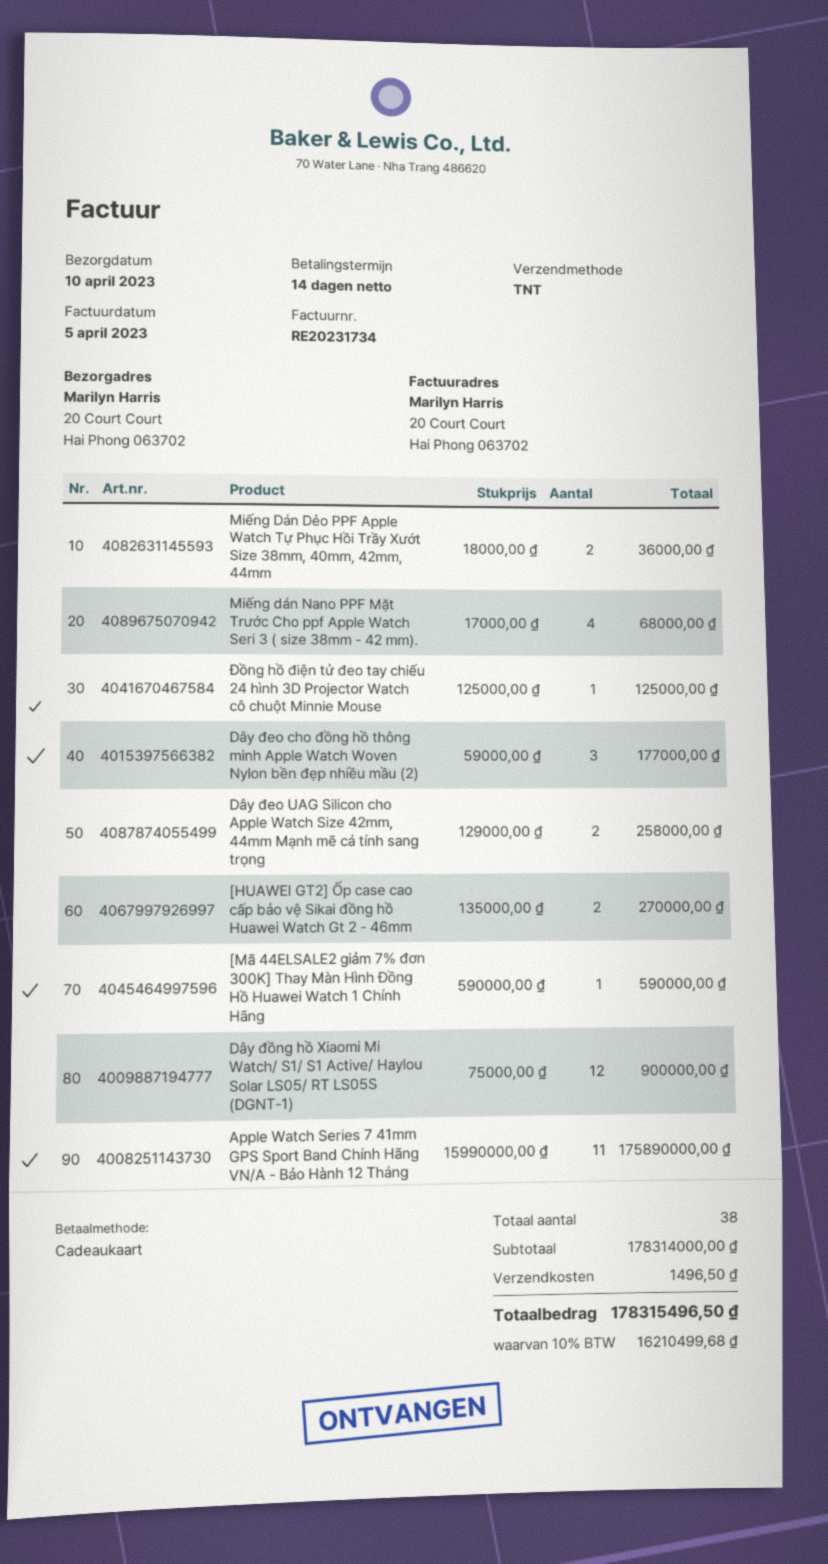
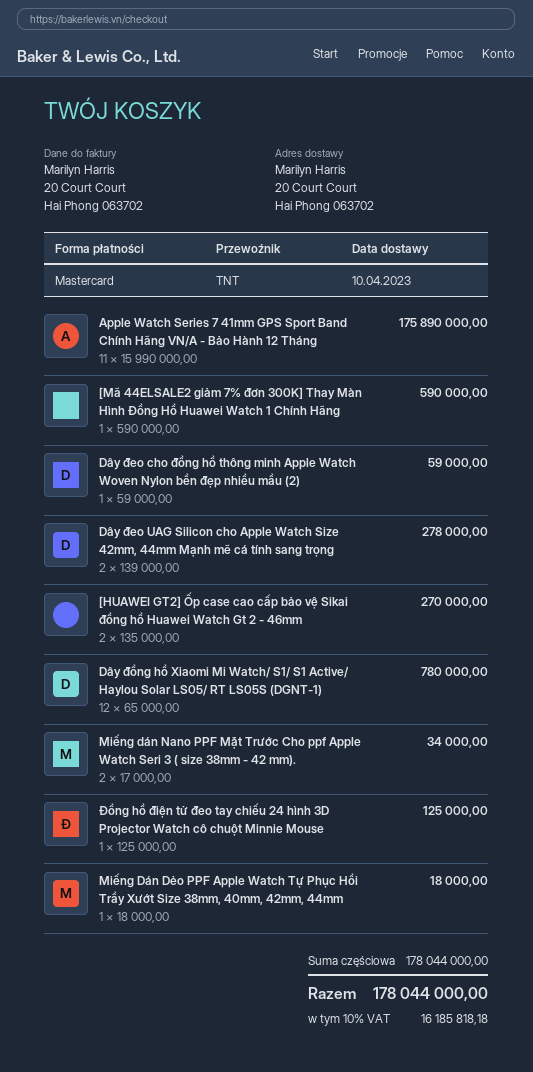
payment method: gift card -> Mastercard
Miếng Dán Dẻo PPF Apple Watch Tự Phục Hồi Trầy Xướt Size 38mm, 40mm, 42mm, 44mm: 2 x 18000.00 = 36000.00 -> 1 x 18000.00 = 18000.00
Miếng dán Nano PPF Mặt Trước Cho ppf Apple Watch Seri 3 ( size 38mm - 42 mm).: 4 x 17000.00 = 68000.00 -> 2 x 17000.00 = 34000.00
Dây đeo cho đồng hồ thông minh Apple Watch Woven Nylon bền đẹp nhiều mầu (2): 3 x 59000.00 = 177000.00 -> 1 x 59000.00 = 59000.00
Dây đeo UAG Silicon cho Apple Watch Size 42mm, 44mm Mạnh mẽ cá tính sang trọng: 2 x 129000.00 = 258000.00 -> 2 x 139000.00 = 278000.00
Dây đồng hồ Xiaomi Mi Watch/ S1/ S1 Active/ Haylou Solar LS05/ RT LS05S (DGNT-1): 12 x 75000.00 = 900000.00 -> 12 x 65000.00 = 780000.00
subtotal: 178314000.00 -> 178044000.00
shipping: 1496.50 -> none
tax: 10% = 16210499.68 -> 10% = 16185818.18
total: 178315496.50 -> 178044000.00

